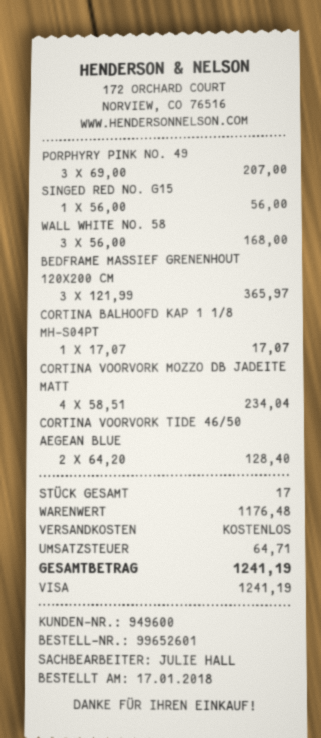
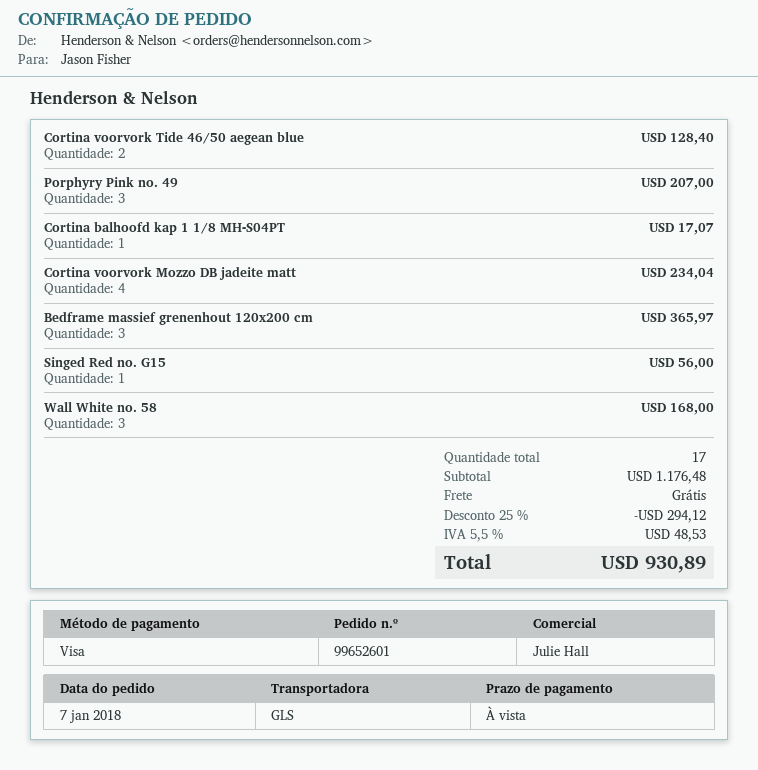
order date: 2018-01-17 -> 2018-01-07
discount: none -> 25% = 294.12
tax: 64.71 -> 48.53
total: 1241.19 -> 930.89

